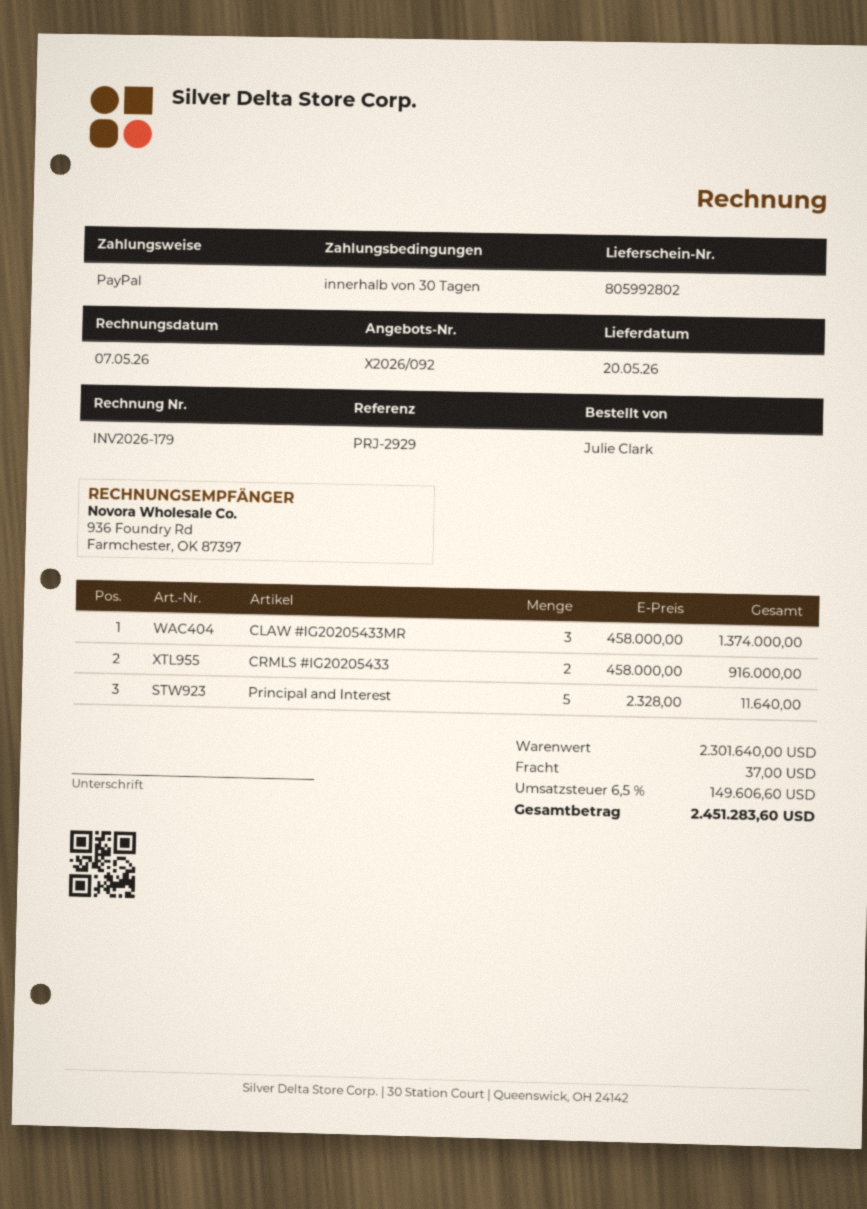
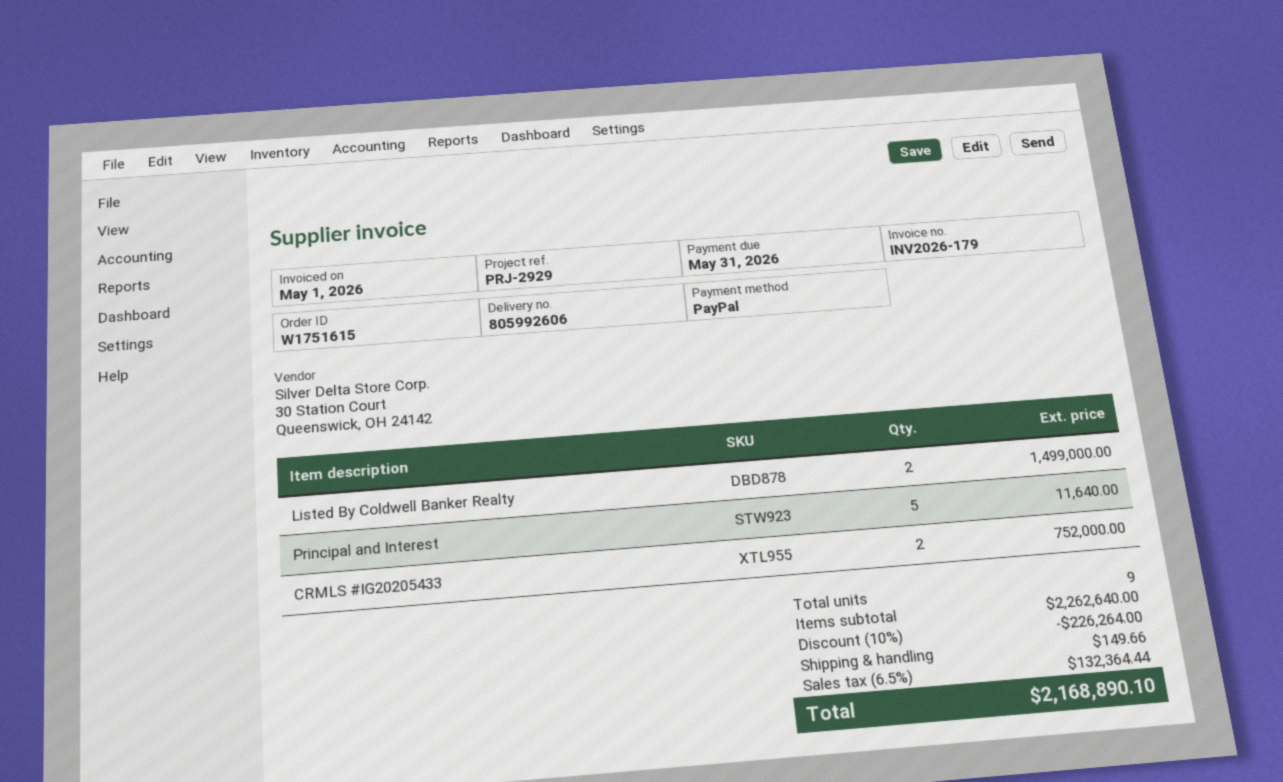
delivery note number: 805992802 -> 805992606
invoice date: 2026-05-07 -> 2026-05-01
CLAW #IG20205433MR: 3 for 1374000.00 -> none
CRMLS #IG20205433: 2 for 916000.00 -> 2 for 752000.00
Listed By Coldwell Banker Realty: none -> 2 for 1499000.00
subtotal: 2301640.00 -> 2262640.00
discount: none -> 10% = 226264.00
shipping: 37.00 -> 149.66
tax: 6.5% = 149606.60 -> 6.5% = 132364.44
total: 2451283.60 -> 2168890.10

